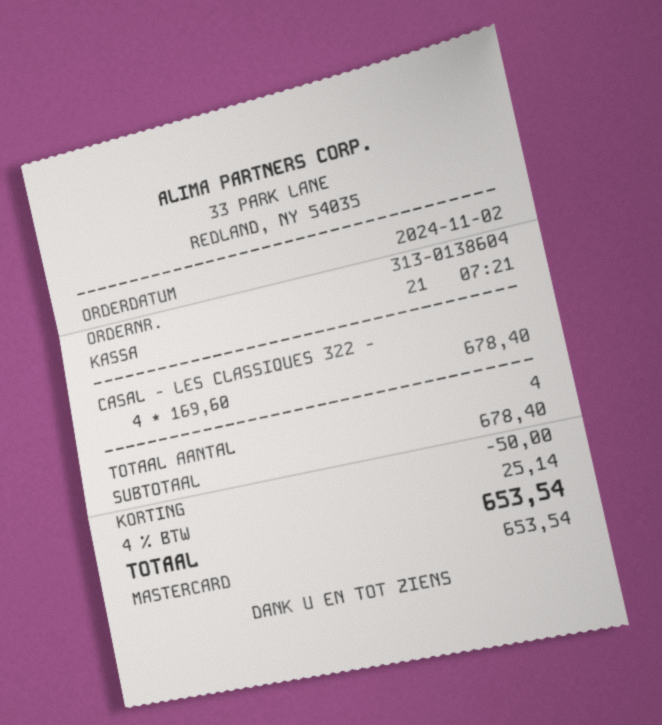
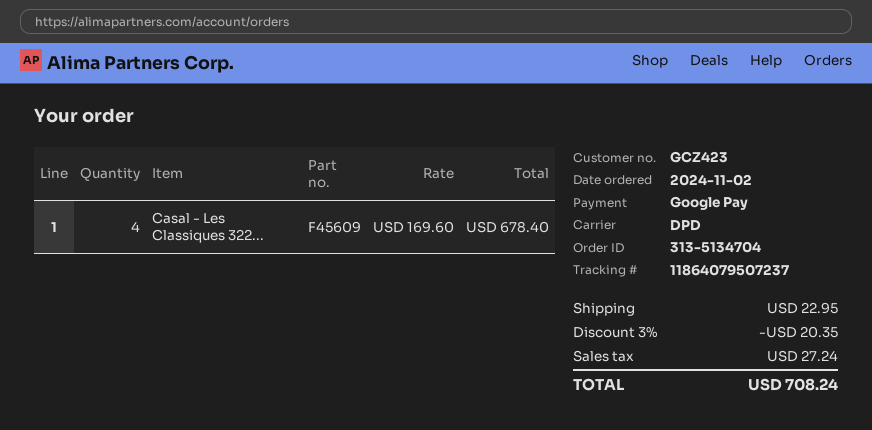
order number: 313-0138604 -> 313-5134704
payment method: Mastercard -> Google Pay
discount: 50.00 -> 20.35
shipping: none -> 22.95
tax: 25.14 -> 27.24
total: 653.54 -> 708.24

